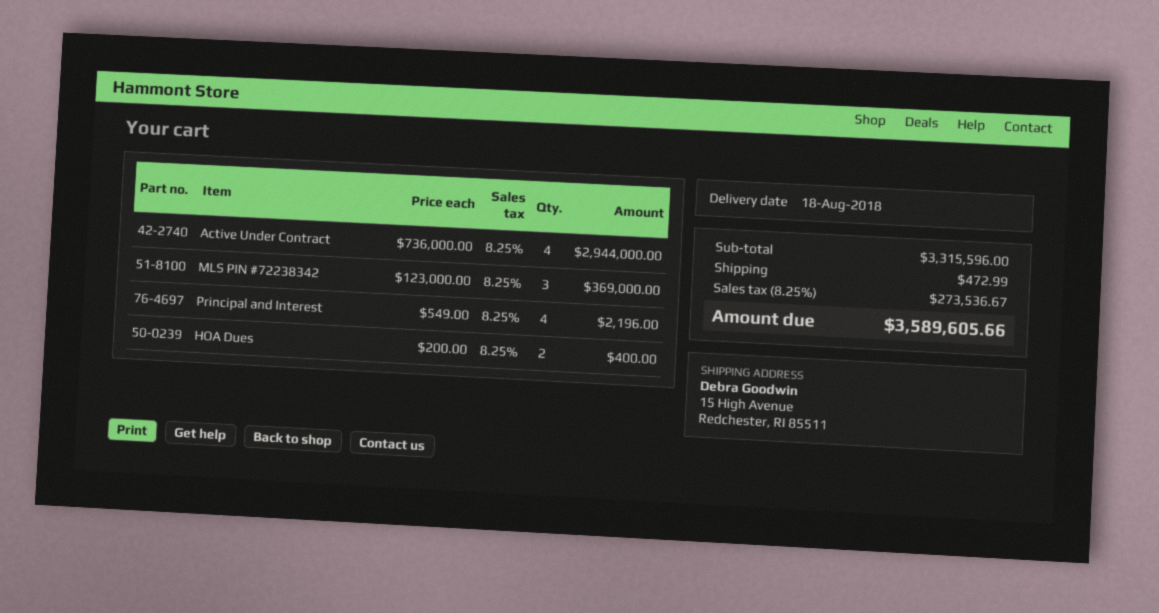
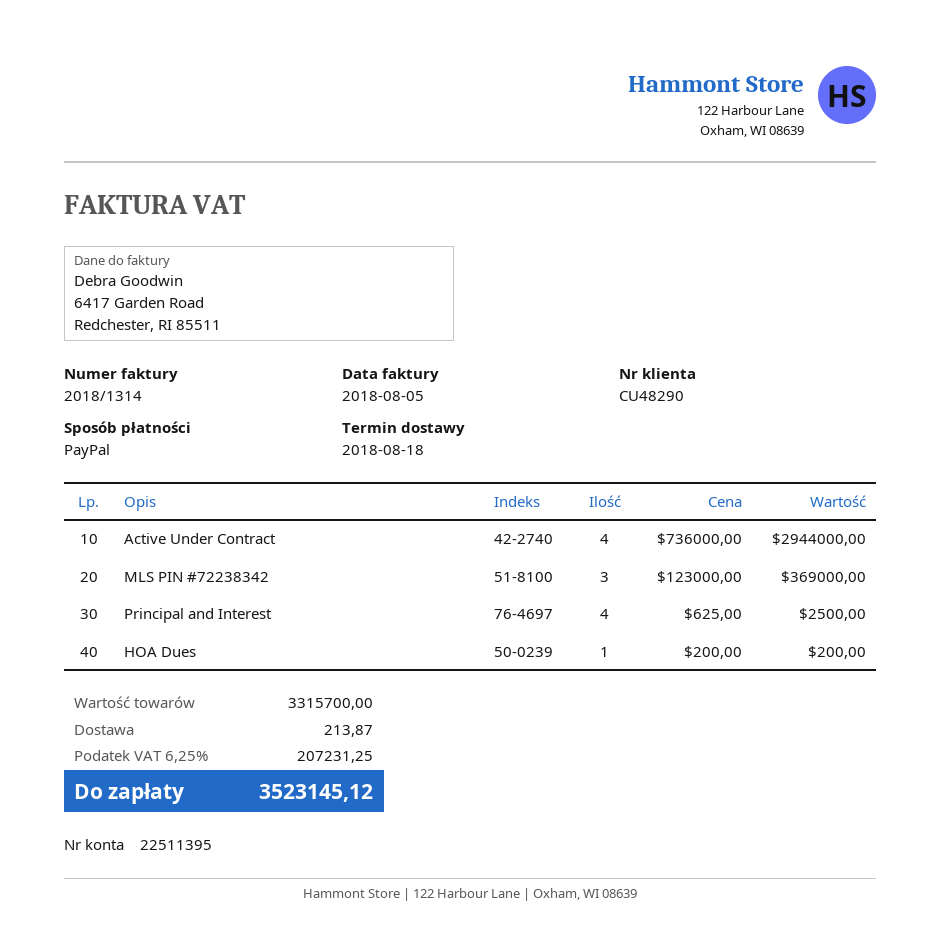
Principal and Interest: 4 x 549.00 = 2196.00 -> 4 x 625.00 = 2500.00
HOA Dues: 2 x 200.00 = 400.00 -> 1 x 200.00 = 200.00
subtotal: 3315596.00 -> 3315700.00
shipping: 472.99 -> 213.87
tax: 8.25% = 273536.67 -> 6.25% = 207231.25
total: 3589605.66 -> 3523145.12

